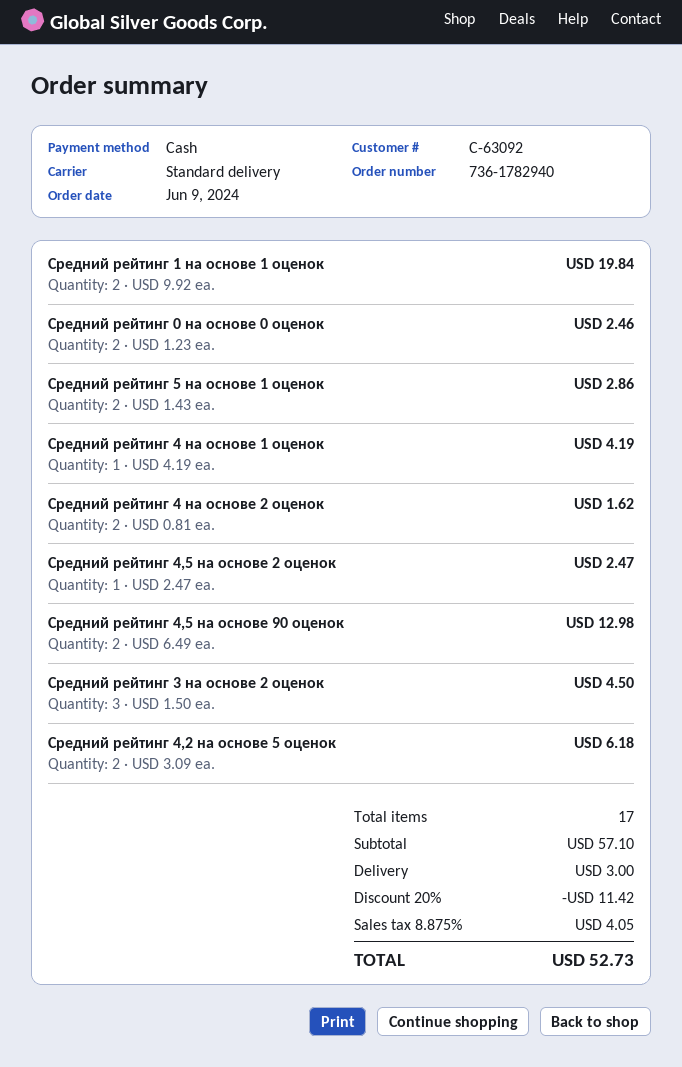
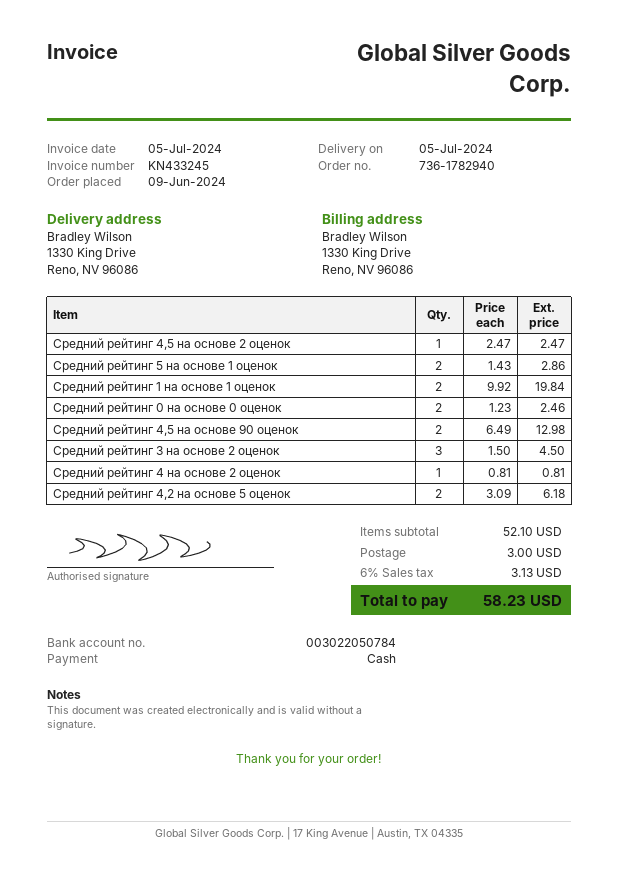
Средний рейтинг 4 на основе 1 оценок: 1 x 4.19 = 4.19 -> none
Средний рейтинг 4 на основе 2 оценок: 2 x 0.81 = 1.62 -> 1 x 0.81 = 0.81
subtotal: 57.10 -> 52.10
discount: 20% = 11.42 -> none
tax: 8.875% = 4.05 -> 6% = 3.13
total: 52.73 -> 58.23

